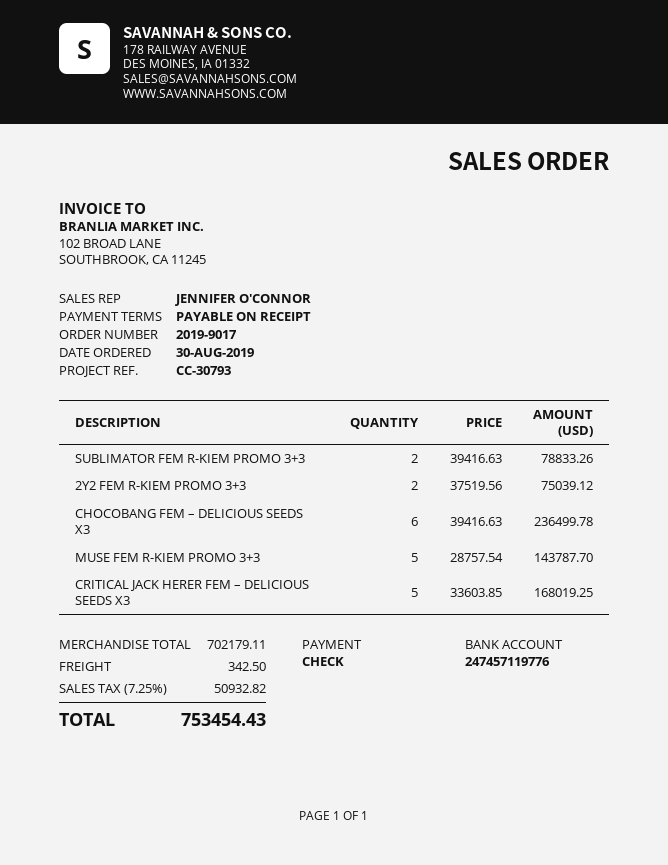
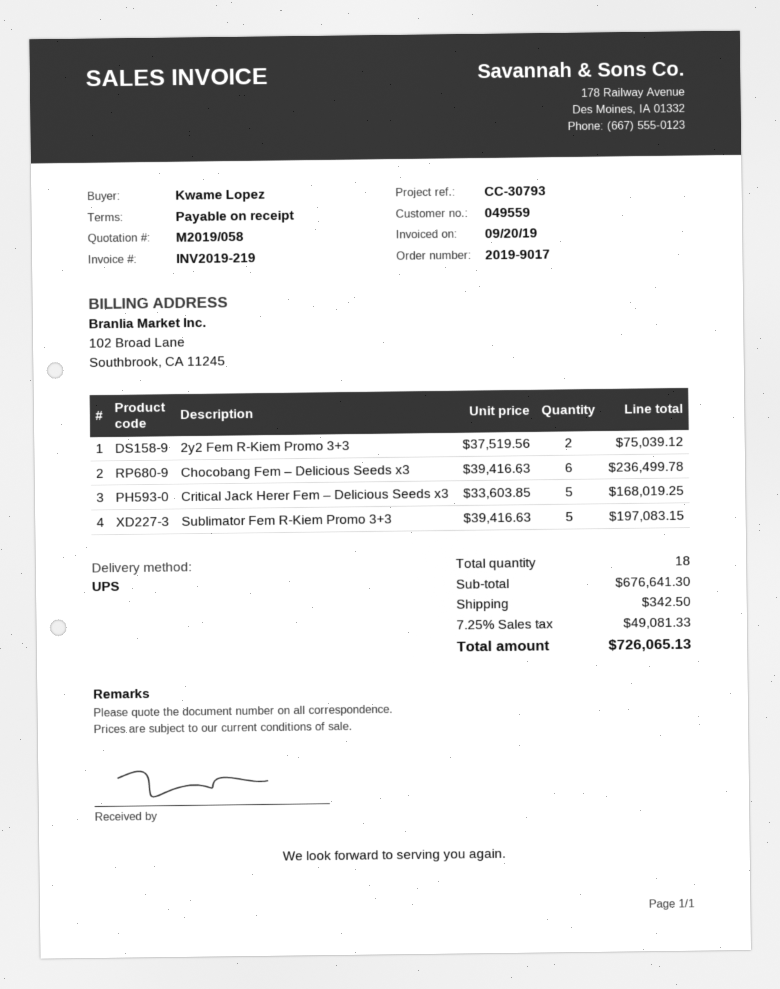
SUBLIMATOR FEM R-KIEM PROMO 3+3: 2 x 39416.63 = 78833.26 -> 5 x 39416.63 = 197083.15
MUSE FEM R-KIEM PROMO 3+3: 5 x 28757.54 = 143787.70 -> none
subtotal: 702179.11 -> 676641.30
tax: 7.25% = 50932.82 -> 7.25% = 49081.33
total: 753454.43 -> 726065.13

